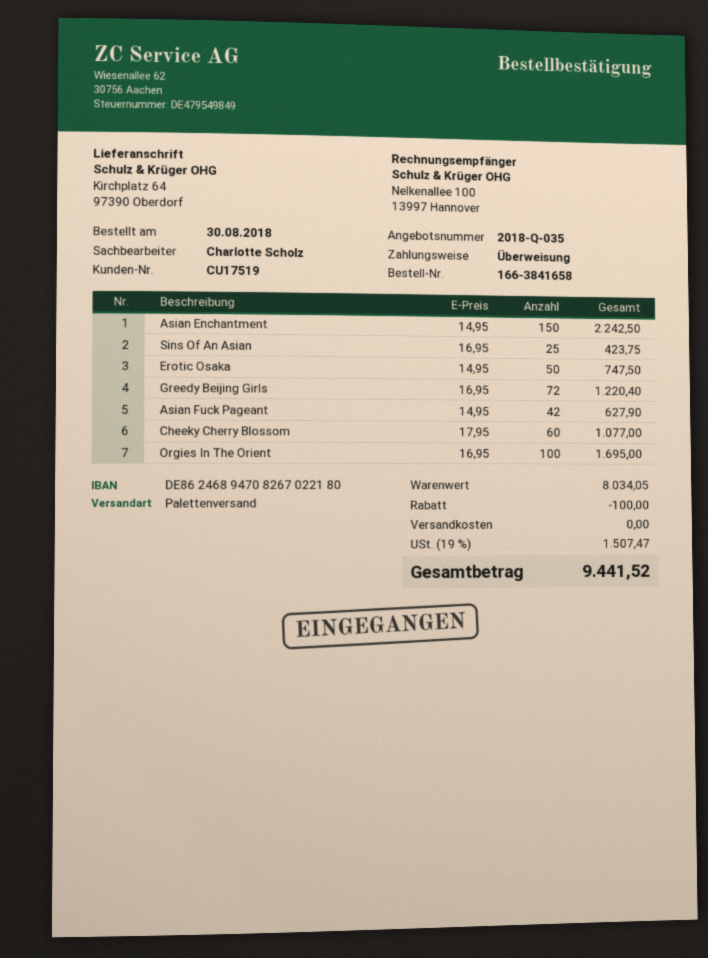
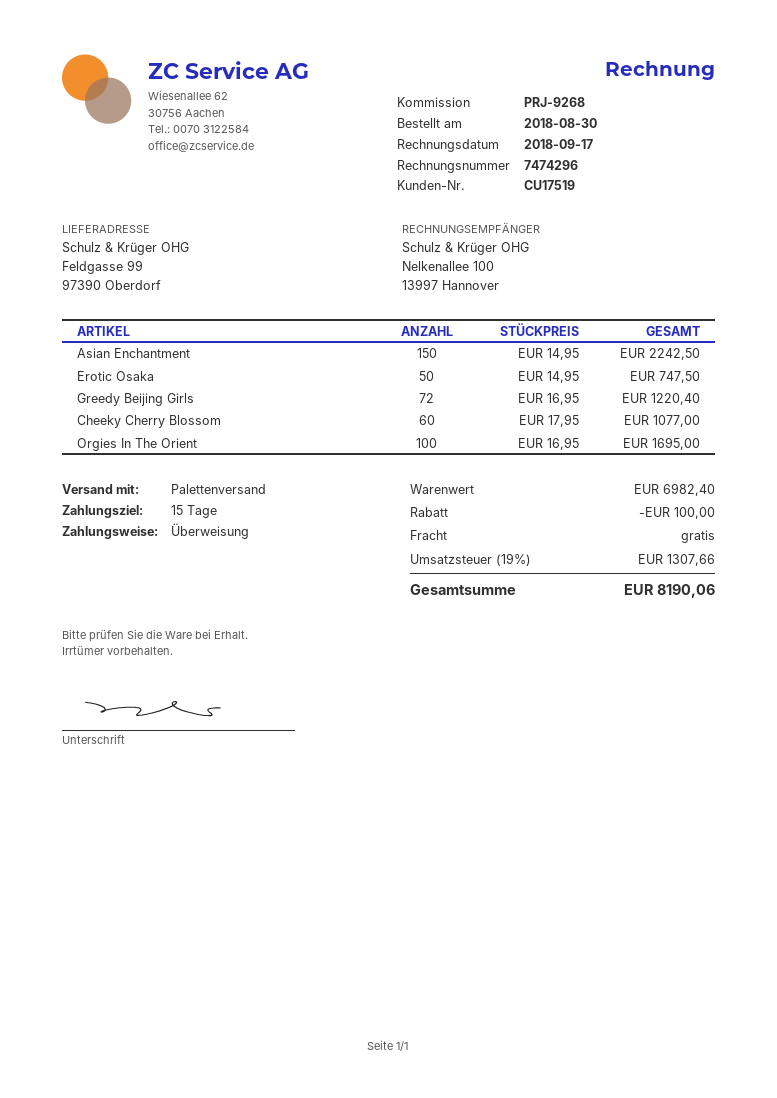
ship to: Kirchplatz 64, 97390 Oberdorf -> Feldgasse 99, 97390 Oberdorf
Sins Of An Asian: 25 x 16.95 = 423.75 -> none
Asian Fuck Pageant: 42 x 14.95 = 627.90 -> none
subtotal: 8034.05 -> 6982.40
tax: 19% = 1507.47 -> 19% = 1307.66
total: 9441.52 -> 8190.06

